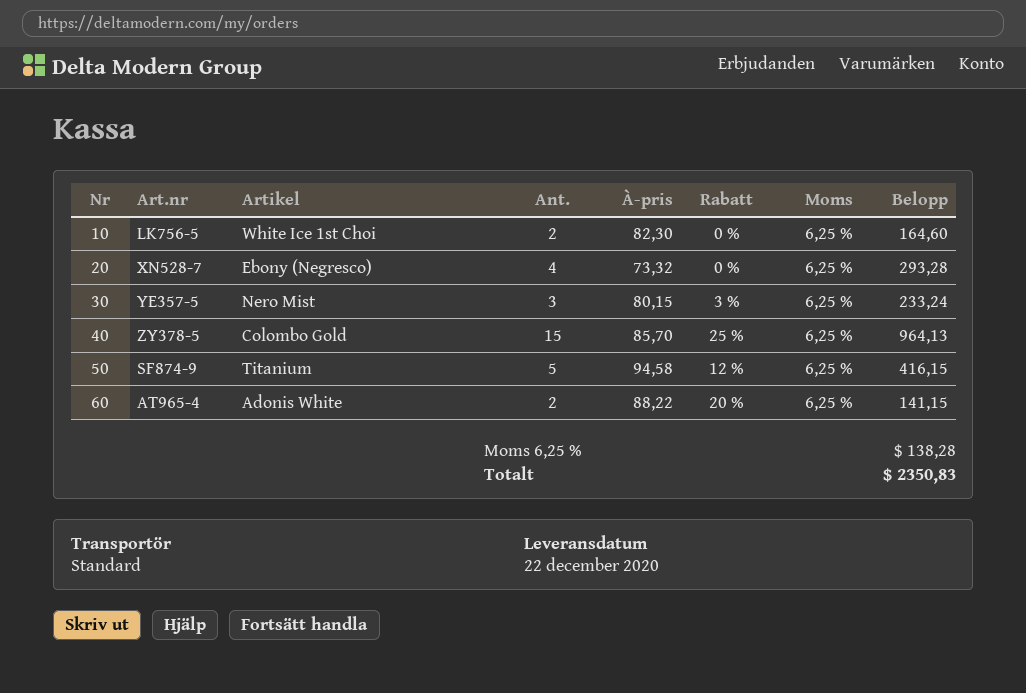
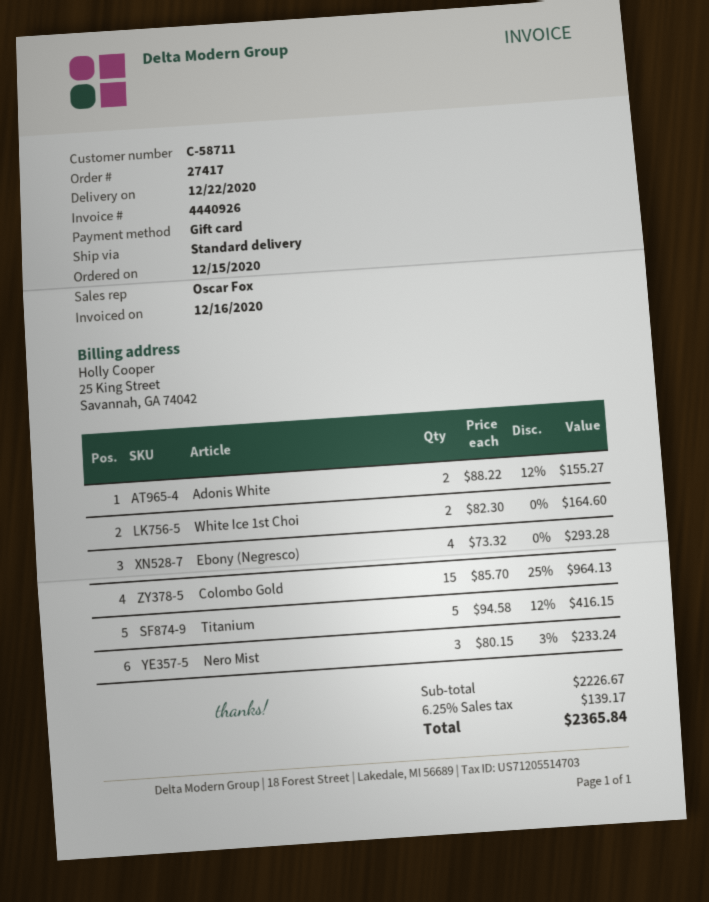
Adonis White: 2 x 88.22 - 20% = 141.15 -> 2 x 88.22 - 12% = 155.27
tax: 6.25% = 138.28 -> 6.25% = 139.17
total: 2350.83 -> 2365.84

